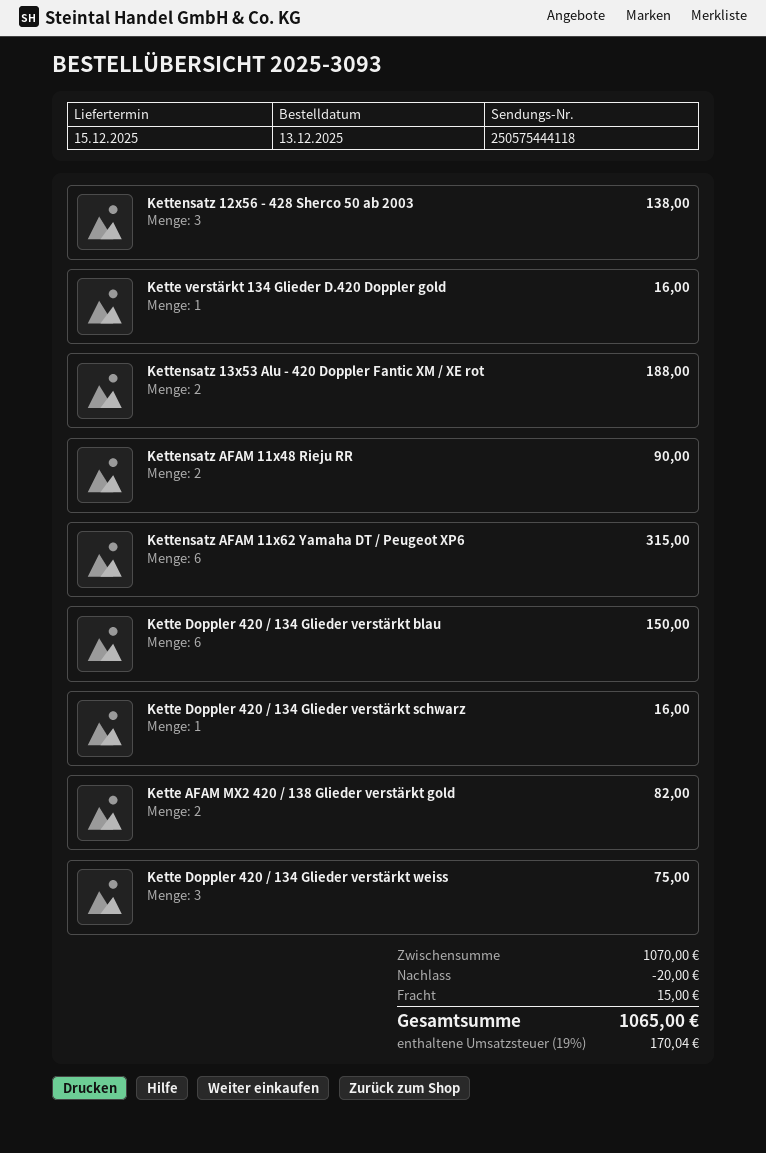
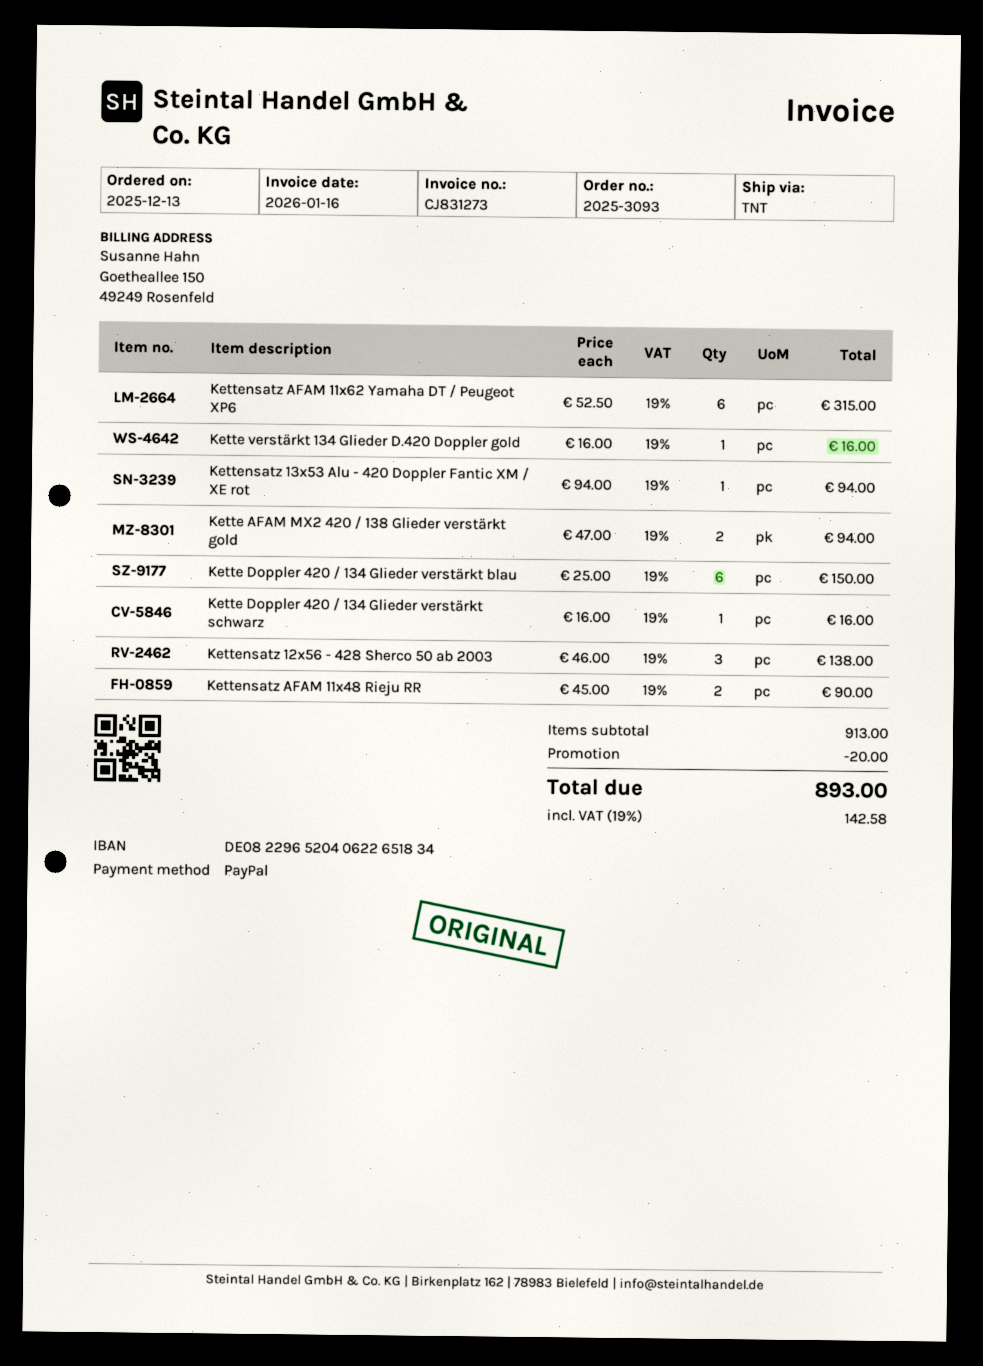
Kettensatz 13x53 Alu - 420 Doppler Fantic XM / XE rot: 2 for 188.00 -> 1 for 94.00
Kette AFAM MX2 420 / 138 Glieder verstärkt gold: 2 for 82.00 -> 2 for 94.00
Kette Doppler 420 / 134 Glieder verstärkt weiss: 3 for 75.00 -> none
subtotal: 1070.00 -> 913.00
shipping: 15.00 -> none
tax: 19% = 170.04 -> 19% = 142.58
total: 1065.00 -> 893.00

